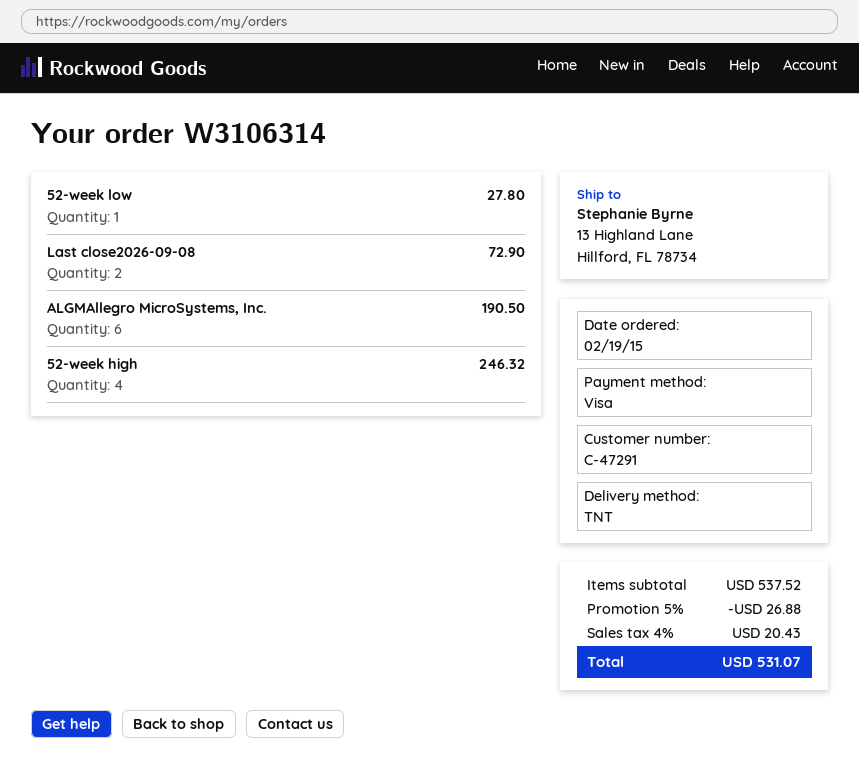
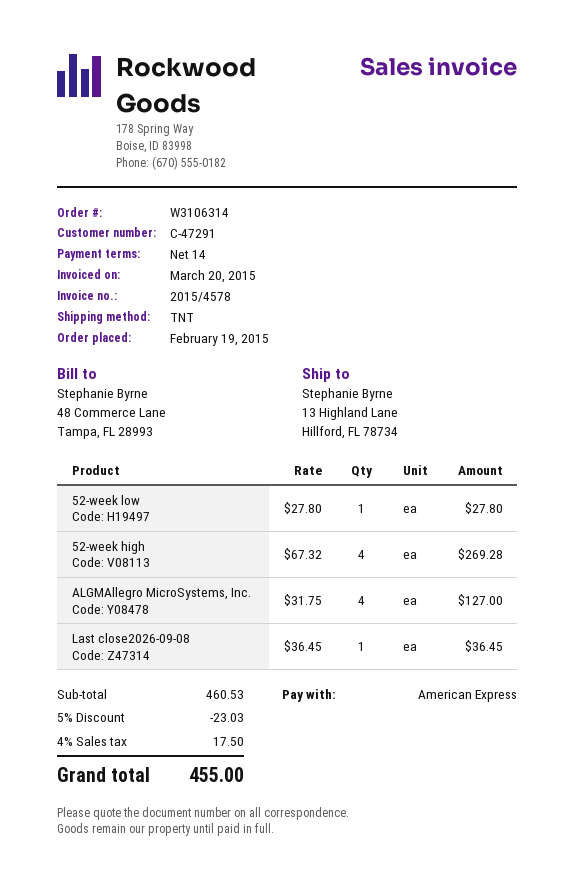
payment method: Visa -> American Express
Last close2026-09-08: 2 for 72.90 -> 1 for 36.45
ALGMAllegro MicroSystems, Inc.: 6 for 190.50 -> 4 for 127.00
52-week high: 4 for 246.32 -> 4 for 269.28
subtotal: 537.52 -> 460.53
discount: 5% = 26.88 -> 5% = 23.03
tax: 4% = 20.43 -> 4% = 17.50
total: 531.07 -> 455.00

